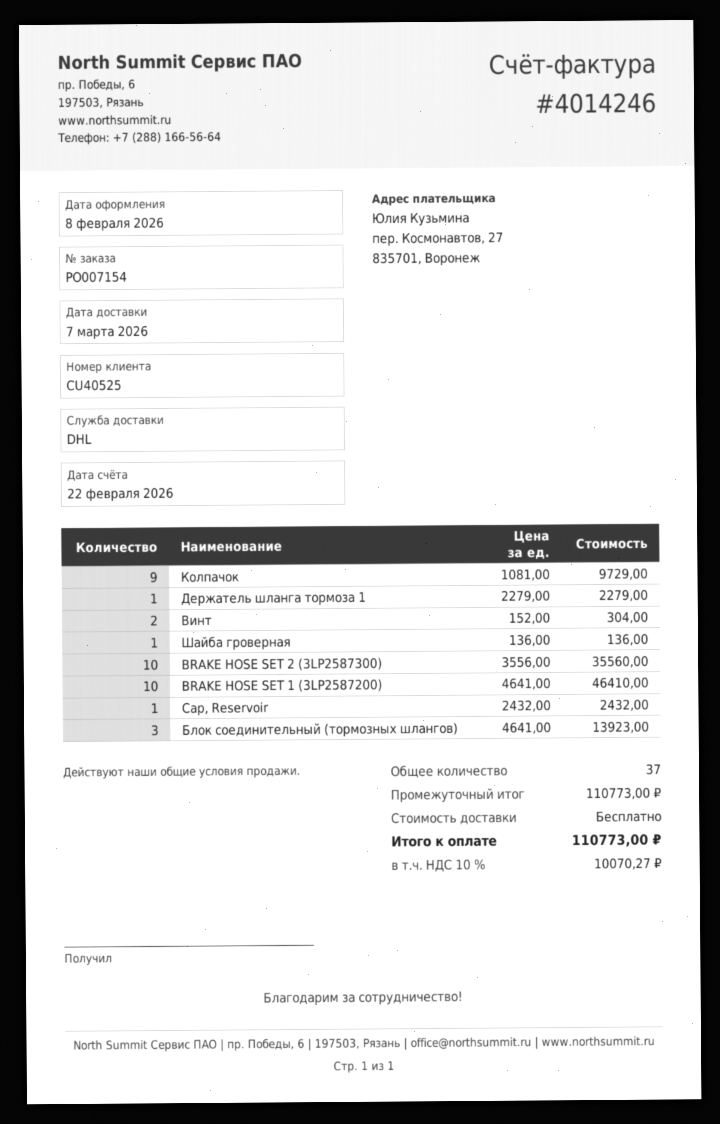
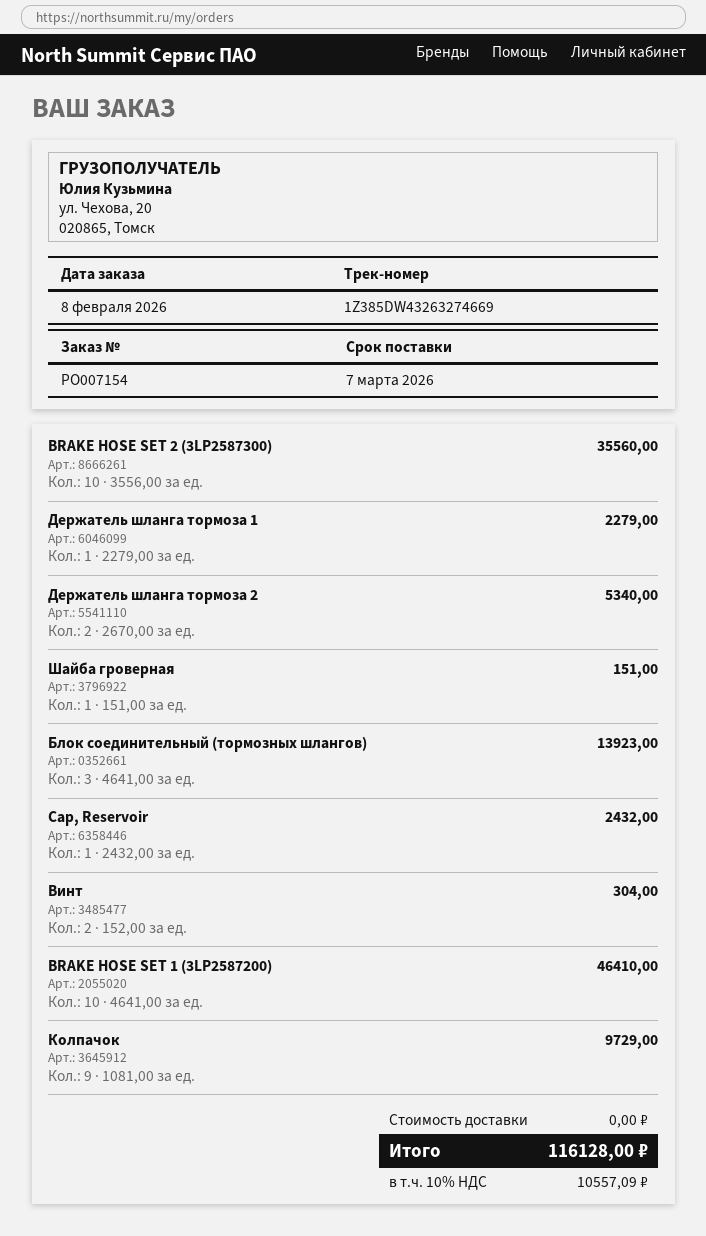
Шайба гроверная: 1 x 136.00 = 136.00 -> 1 x 151.00 = 151.00
Держатель шланга тормоза 2: none -> 2 x 2670.00 = 5340.00
tax: 10% = 10070.27 -> 10% = 10557.09
total: 110773.00 -> 116128.00

